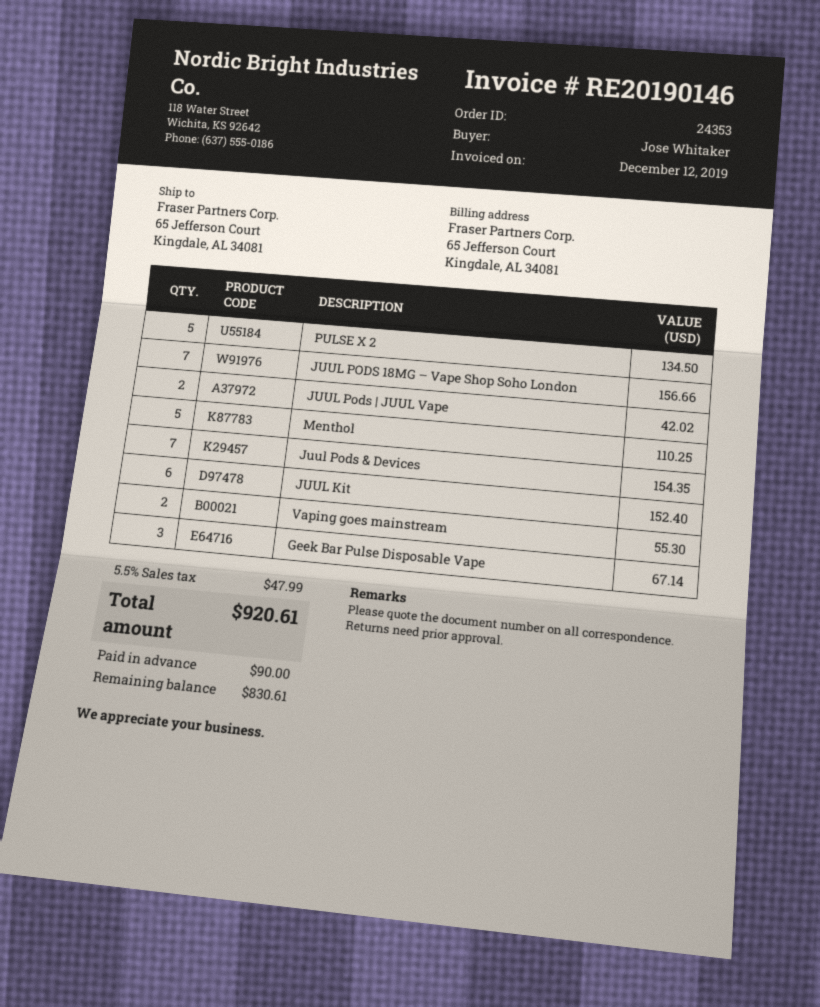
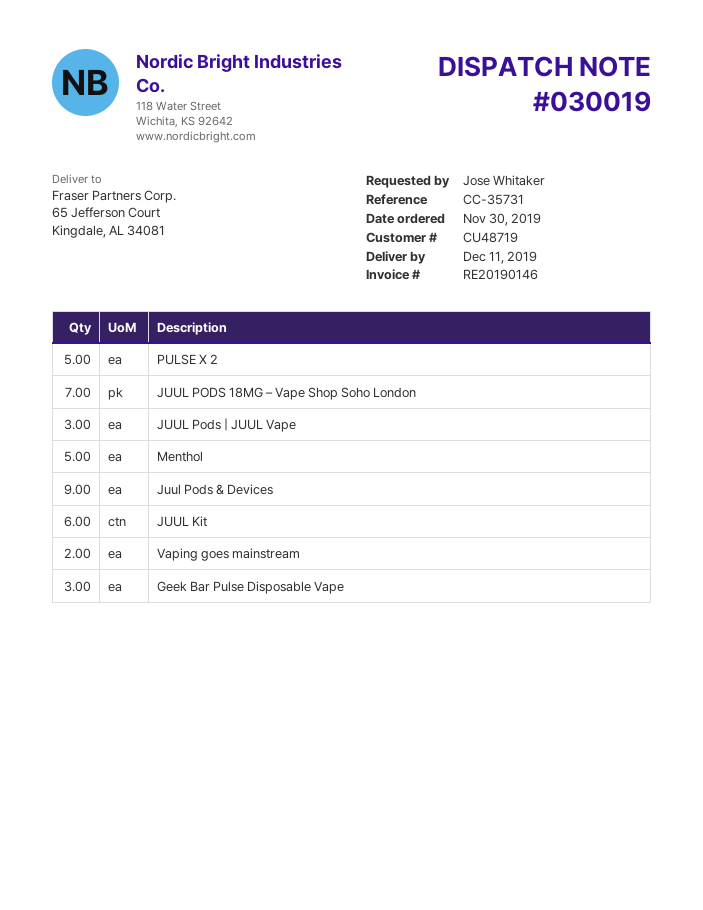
JUUL Pods | JUUL Vape: 2 -> 3
Juul Pods & Devices: 7 -> 9

